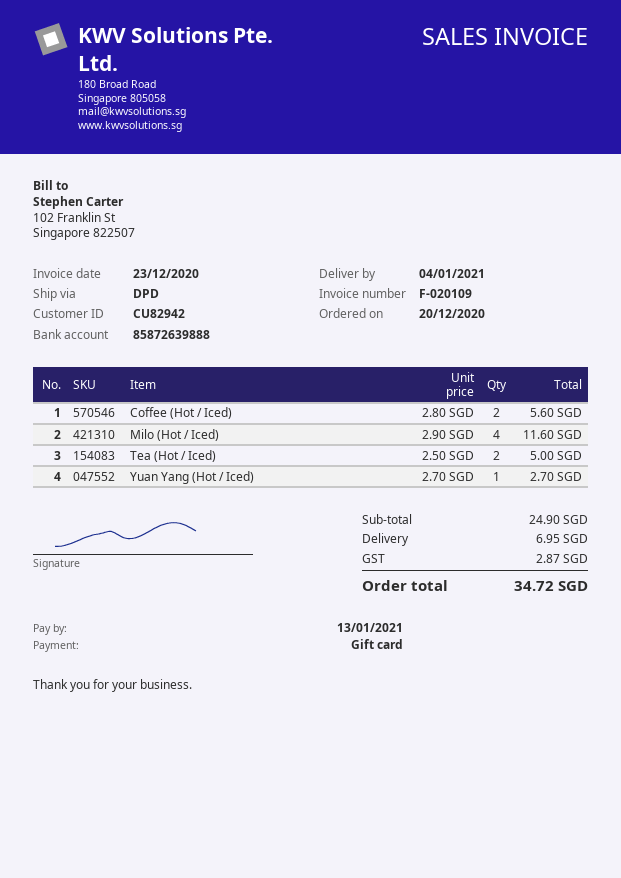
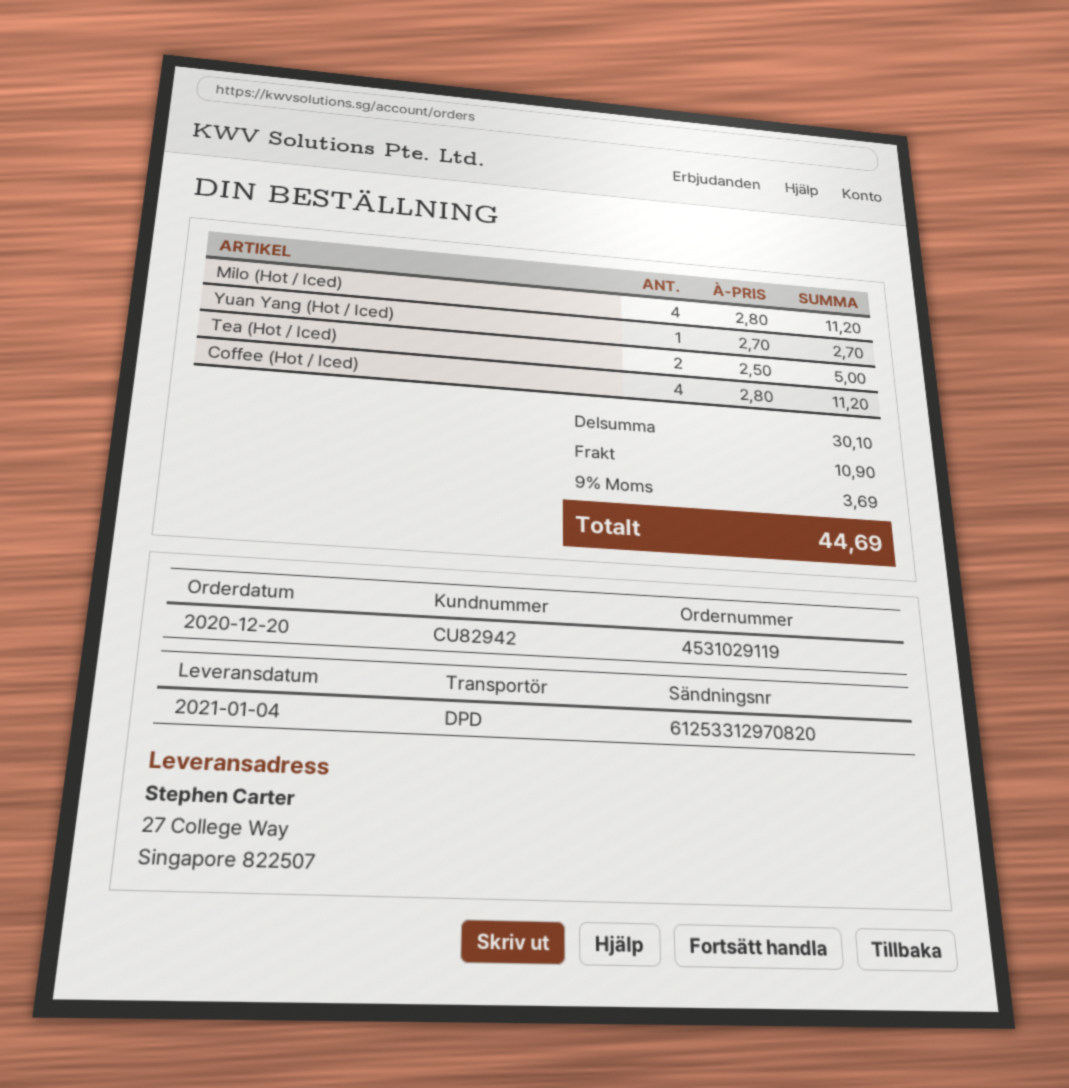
Coffee (Hot / Iced): 2 x 2.80 = 5.60 -> 4 x 2.80 = 11.20
Milo (Hot / Iced): 4 x 2.90 = 11.60 -> 4 x 2.80 = 11.20
subtotal: 24.90 -> 30.10
shipping: 6.95 -> 10.90
tax: 2.87 -> 3.69
total: 34.72 -> 44.69

